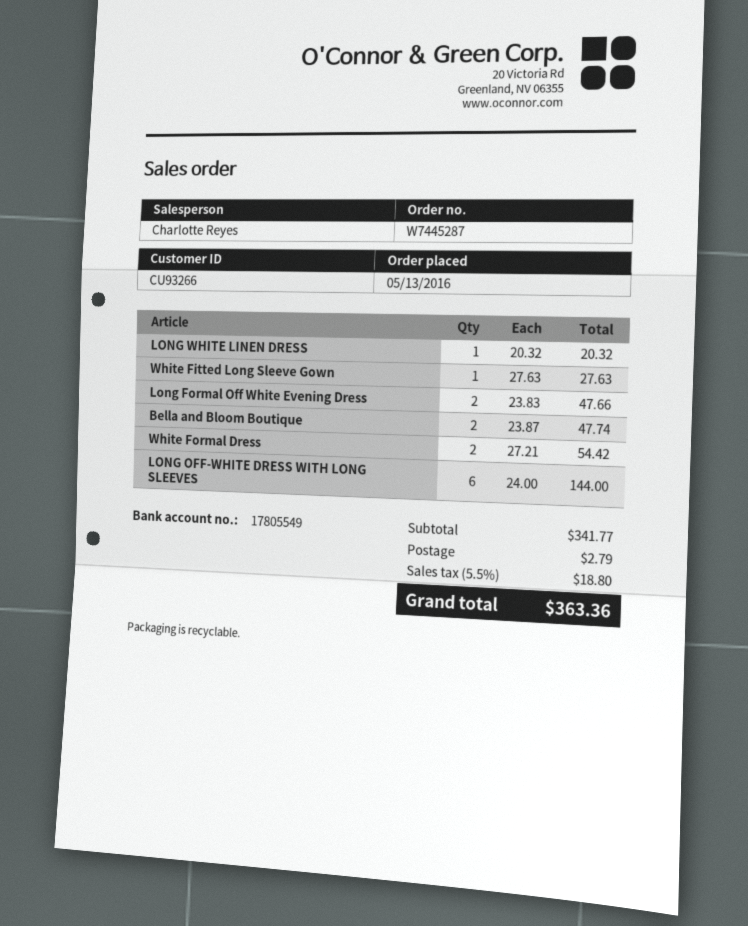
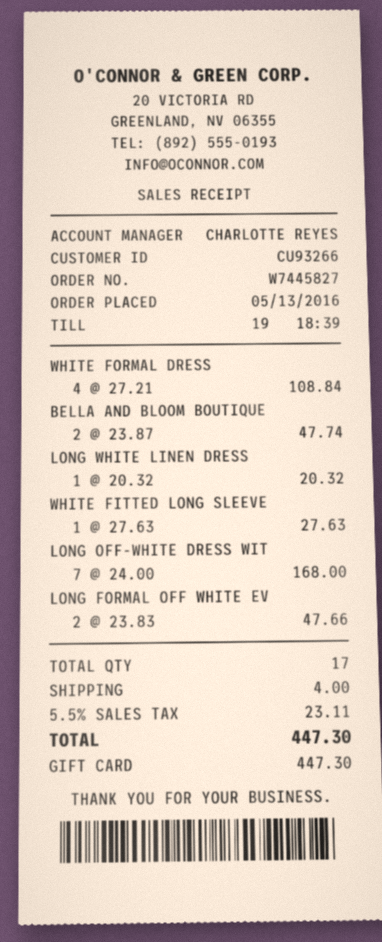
order number: W7445287 -> W7445827
White Formal Dress: 2 x 27.21 = 54.42 -> 4 x 27.21 = 108.84
LONG OFF-WHITE DRESS WITH LONG SLEEVES: 6 x 24.00 = 144.00 -> 7 x 24.00 = 168.00
shipping: 2.79 -> 4.00
tax: 5.5% = 18.80 -> 5.5% = 23.11
total: 363.36 -> 447.30

